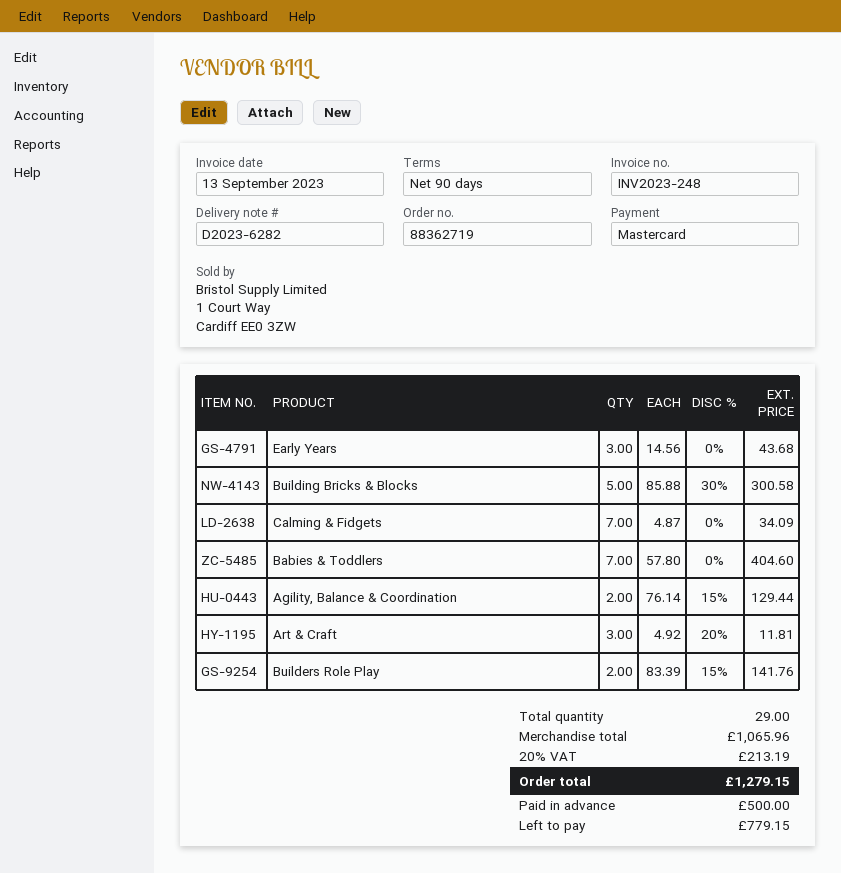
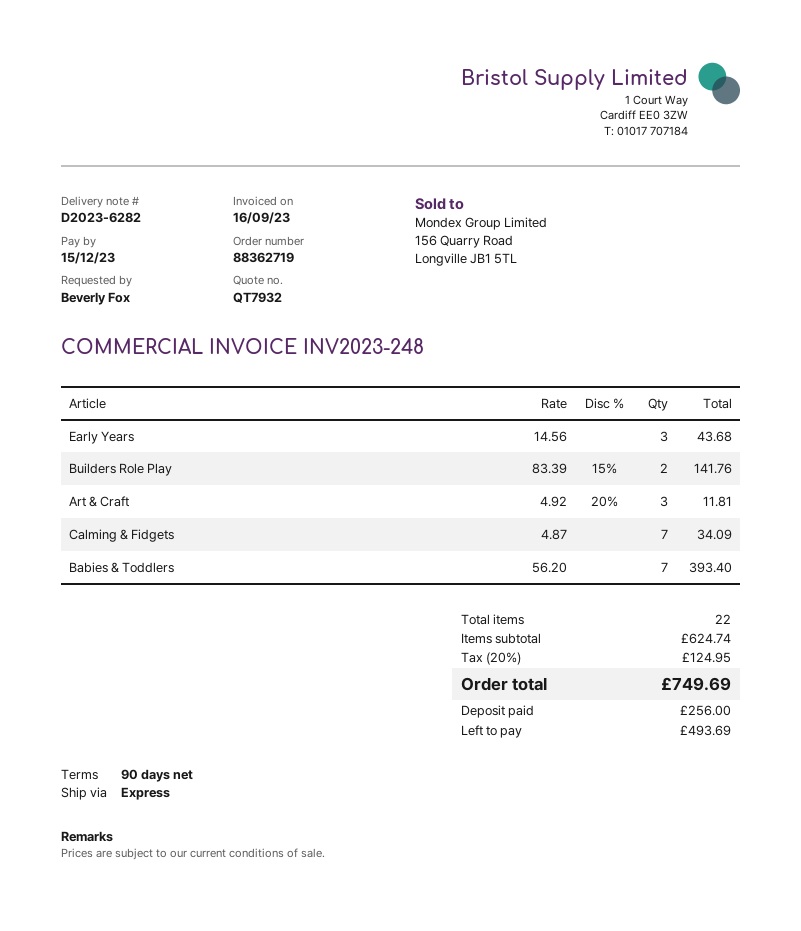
invoice date: 2023-09-13 -> 2023-09-16
Building Bricks & Blocks: 5 x 85.88 - 30% = 300.58 -> none
Babies & Toddlers: 7 x 57.80 = 404.60 -> 7 x 56.20 = 393.40
Agility, Balance & Coordination: 2 x 76.14 - 15% = 129.44 -> none
total quantity: 29 -> 22
subtotal: 1065.96 -> 624.74
tax: 20% = 213.19 -> 20% = 124.95
total: 1279.15 -> 749.69
deposit: 500.00 -> 256.00
balance: 779.15 -> 493.69

